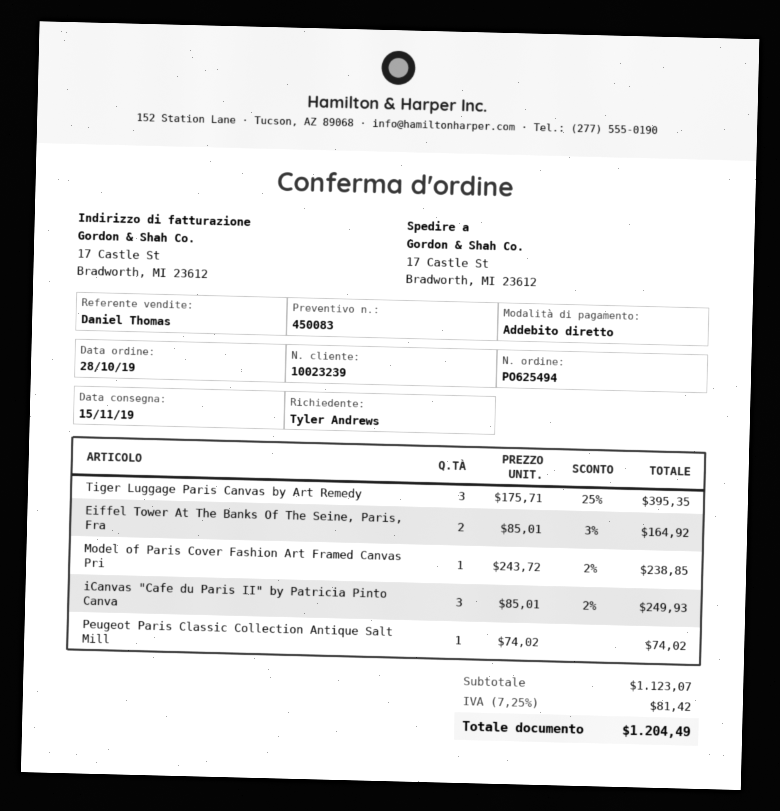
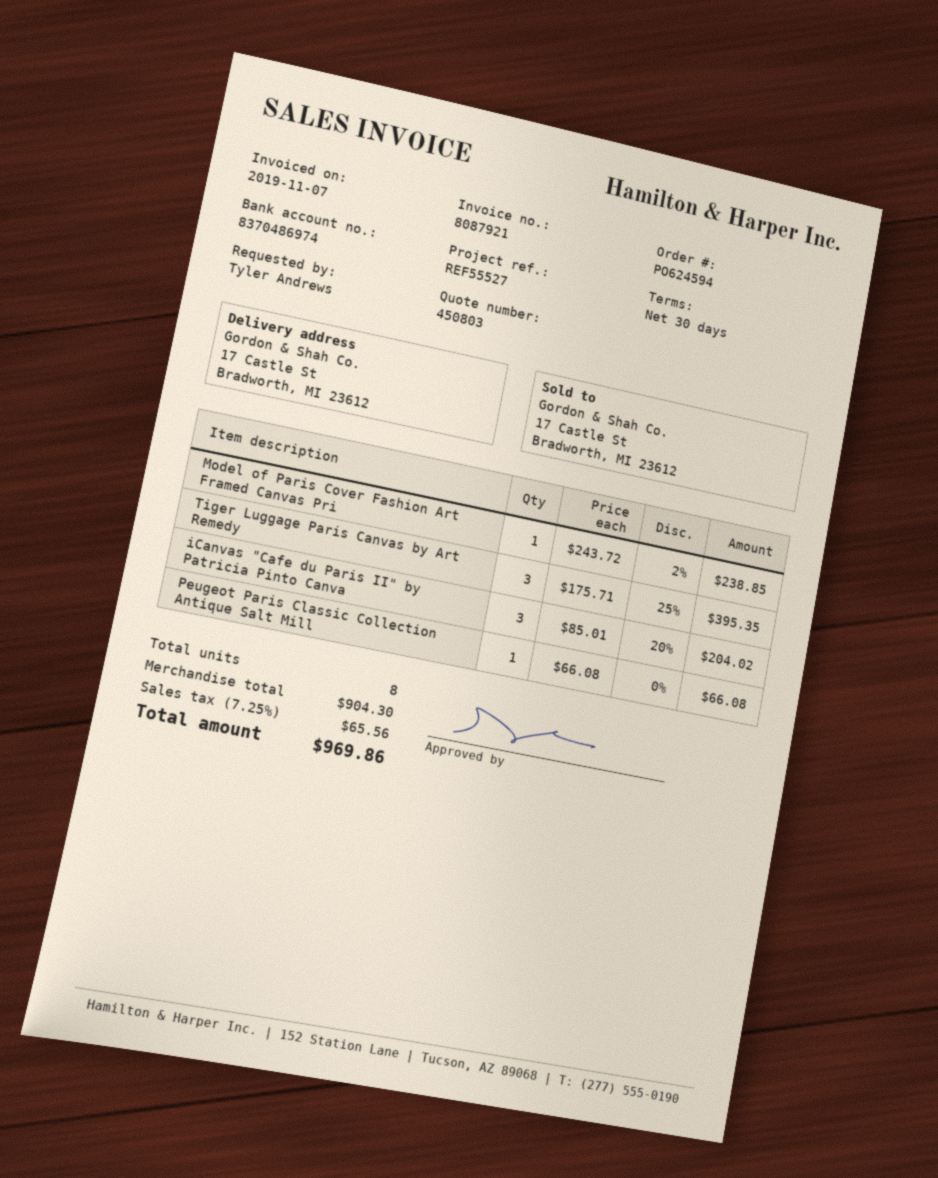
quote number: 450083 -> 450803
order number: PO625494 -> PO624594
Eiffel Tower At The Banks Of The Seine, Paris, Fra: 2 x 85.01 - 3% = 164.92 -> none
iCanvas "Cafe du Paris II" by Patricia Pinto Canva: 3 x 85.01 - 2% = 249.93 -> 3 x 85.01 - 20% = 204.02
Peugeot Paris Classic Collection Antique Salt Mill: 1 x 74.02 = 74.02 -> 1 x 66.08 = 66.08
subtotal: 1123.07 -> 904.30
tax: 7.25% = 81.42 -> 7.25% = 65.56
total: 1204.49 -> 969.86

